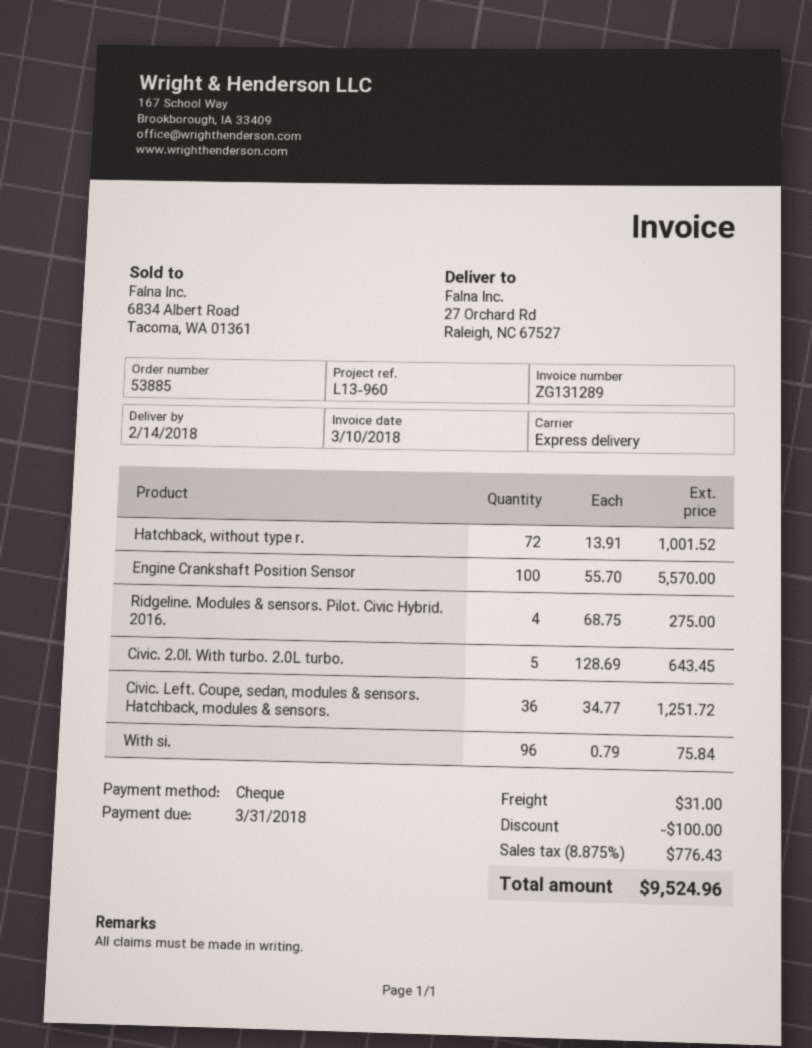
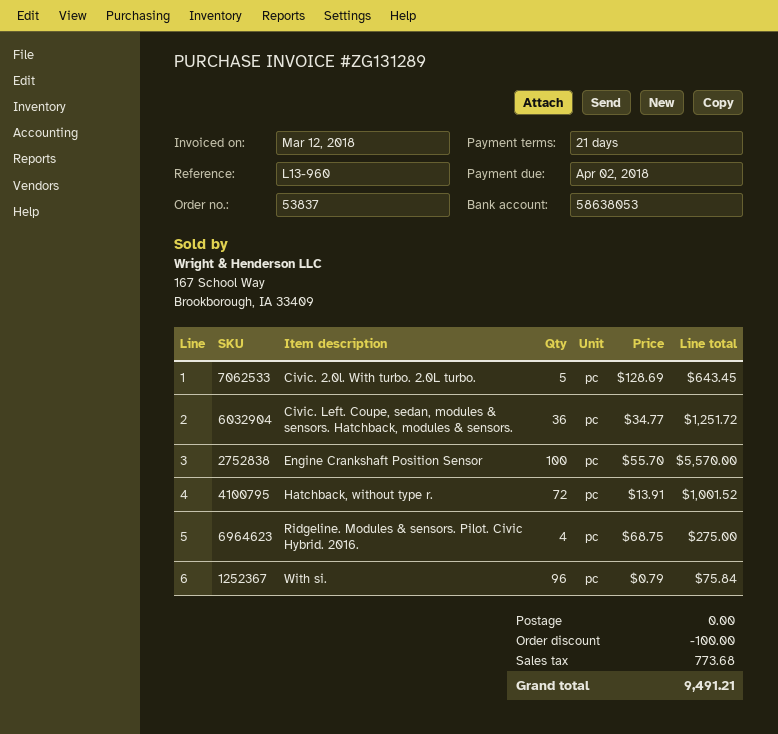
order number: 53885 -> 53837
invoice date: 2018-03-10 -> 2018-03-12
due date: 2018-03-31 -> 2018-04-02
shipping: 31.00 -> 0.00
tax: 776.43 -> 773.68
total: 9524.96 -> 9491.21

